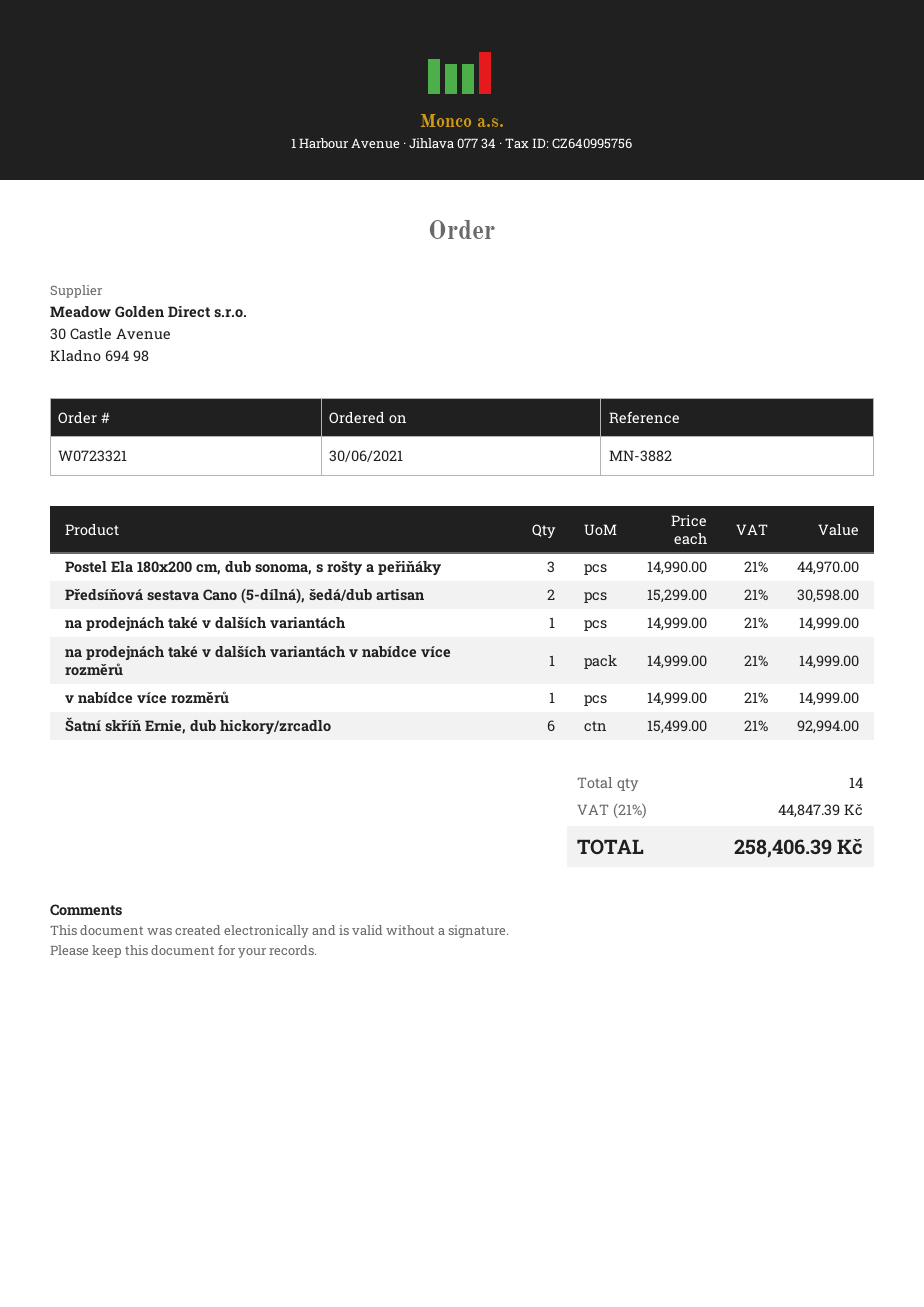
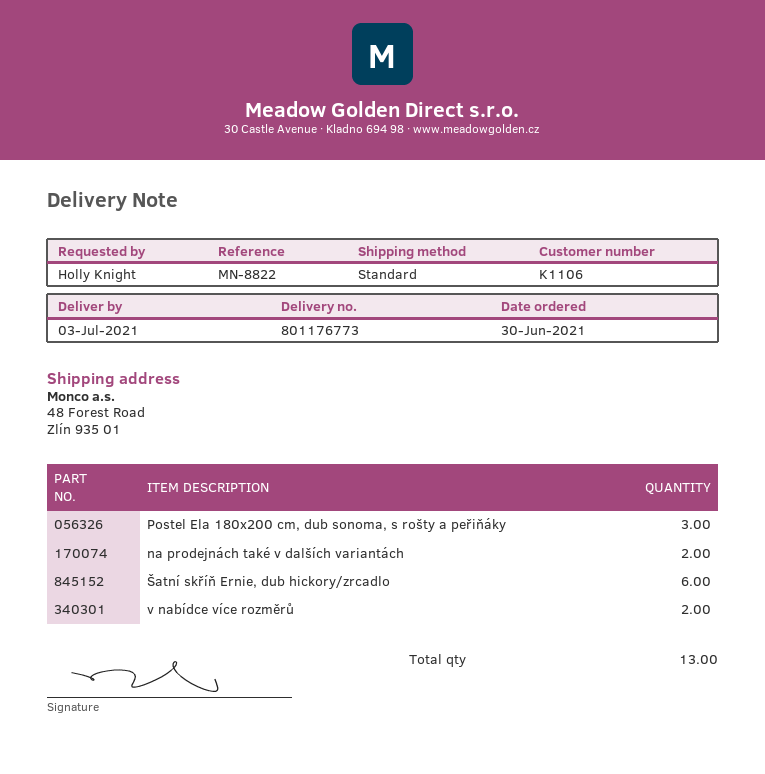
reference: MN-3882 -> MN-8822
Předsíňová sestava Cano (5-dílná), šedá/dub artisan: 2 -> none
na prodejnách také v dalších variantách: 1 -> 2
na prodejnách také v dalších variantách v nabídce více rozměrů: 1 -> none
v nabídce více rozměrů: 1 -> 2
total quantity: 14 -> 13

